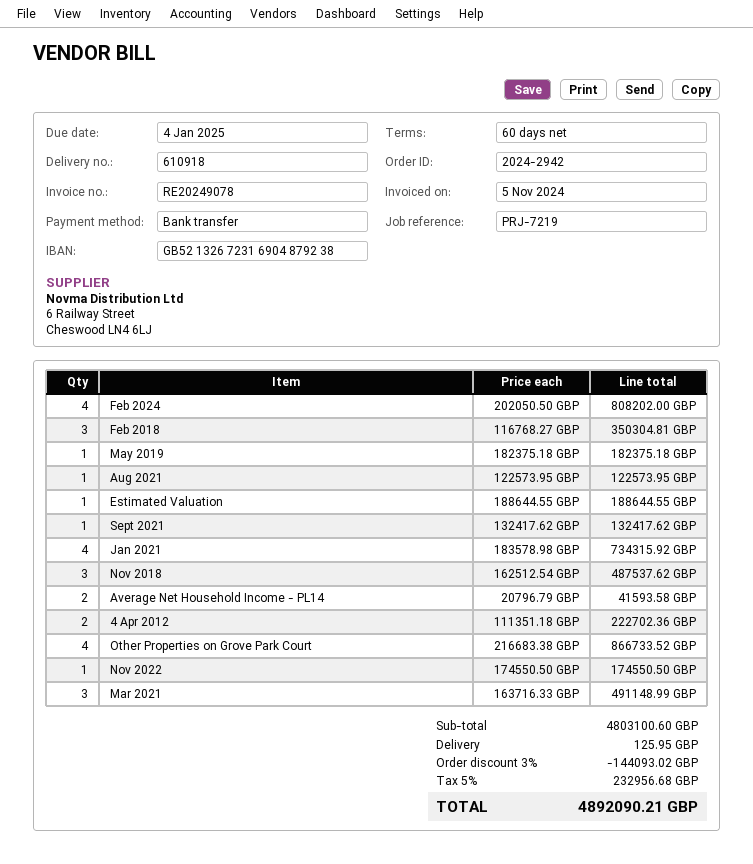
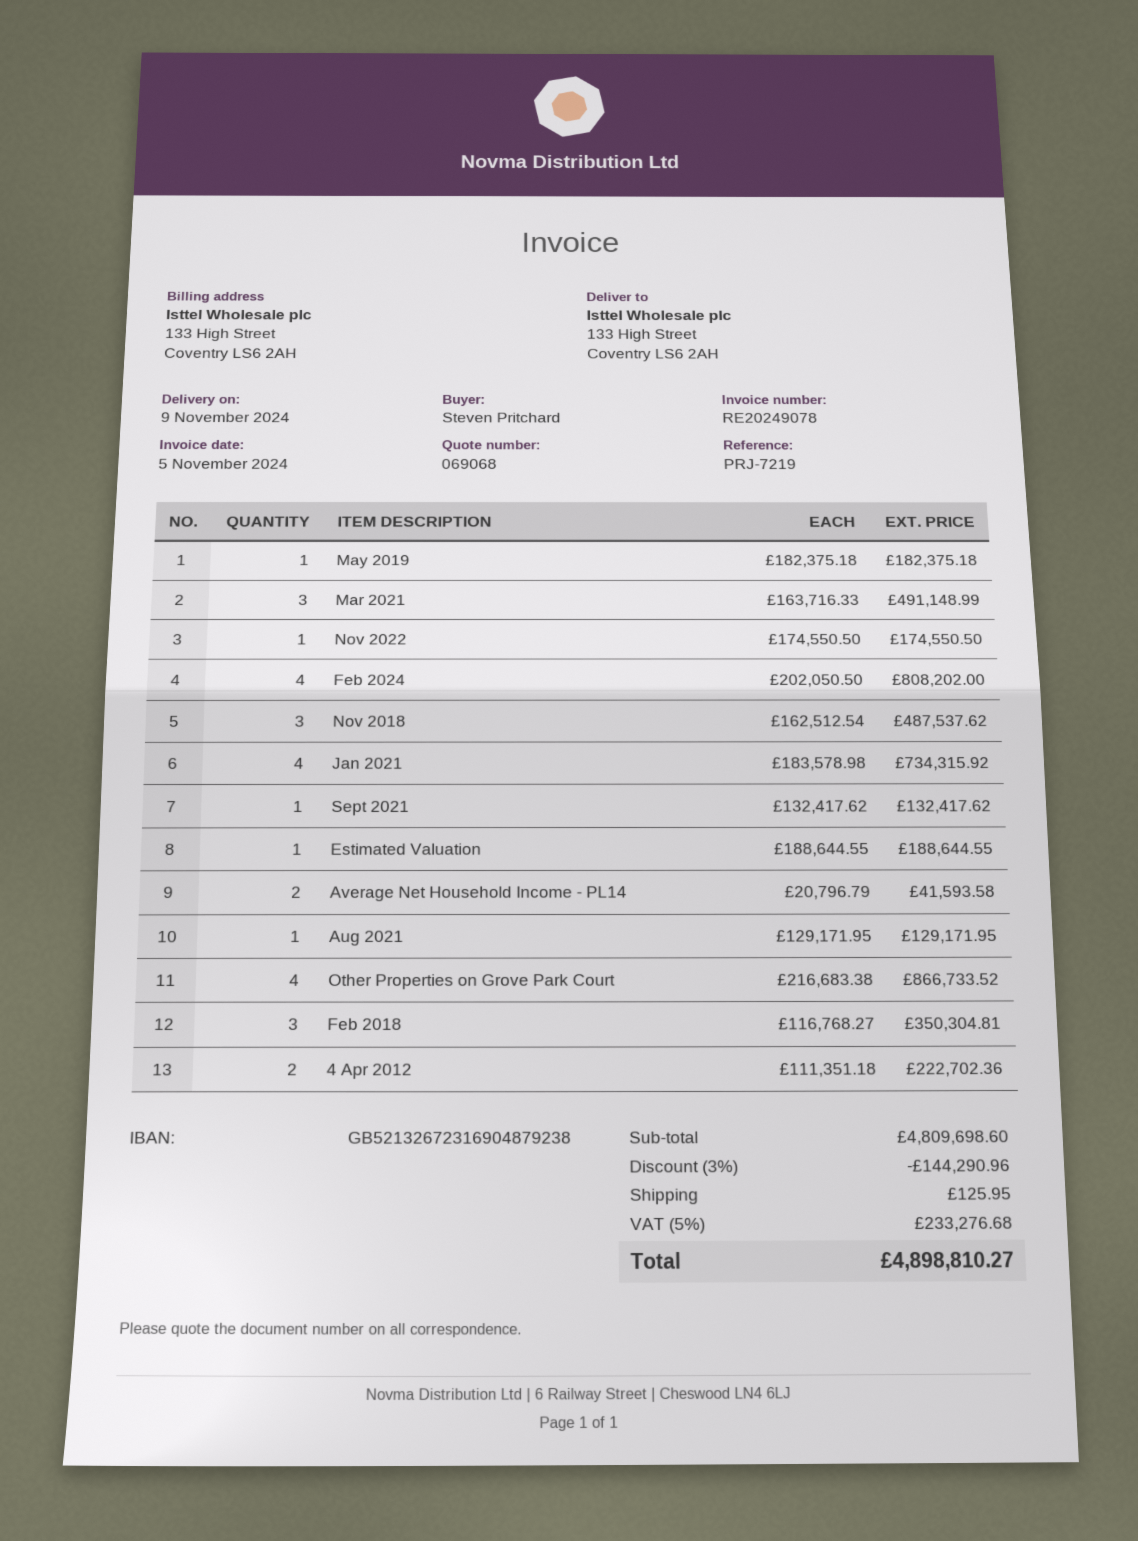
Aug 2021: 1 x 122573.95 = 122573.95 -> 1 x 129171.95 = 129171.95
subtotal: 4803100.60 -> 4809698.60
discount: 3% = 144093.02 -> 3% = 144290.96
tax: 5% = 232956.68 -> 5% = 233276.68
total: 4892090.21 -> 4898810.27

